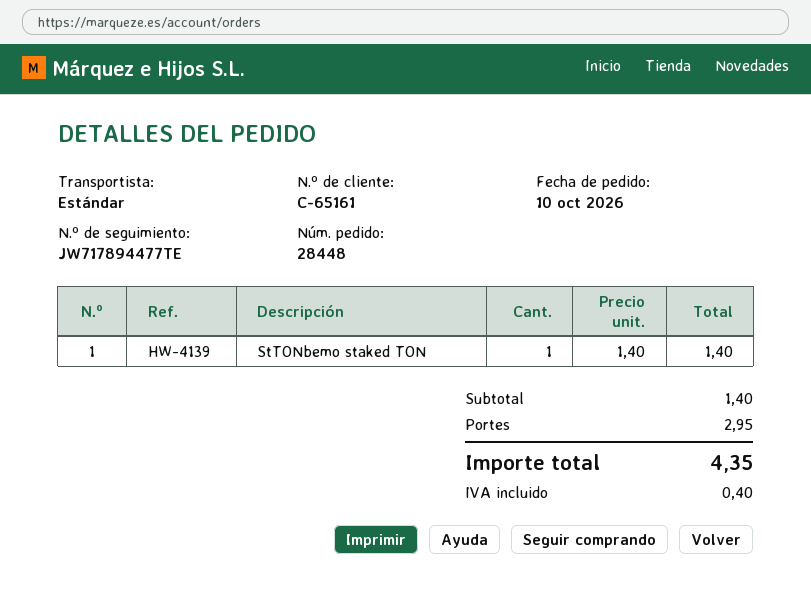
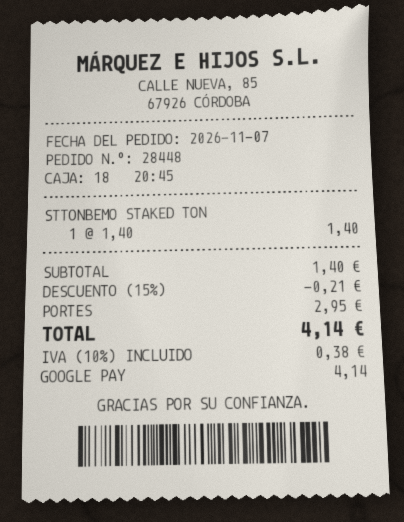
order date: 2026-10-10 -> 2026-11-07
discount: none -> 15% = 0.21
tax: 0.40 -> 0.38
total: 4.35 -> 4.14

